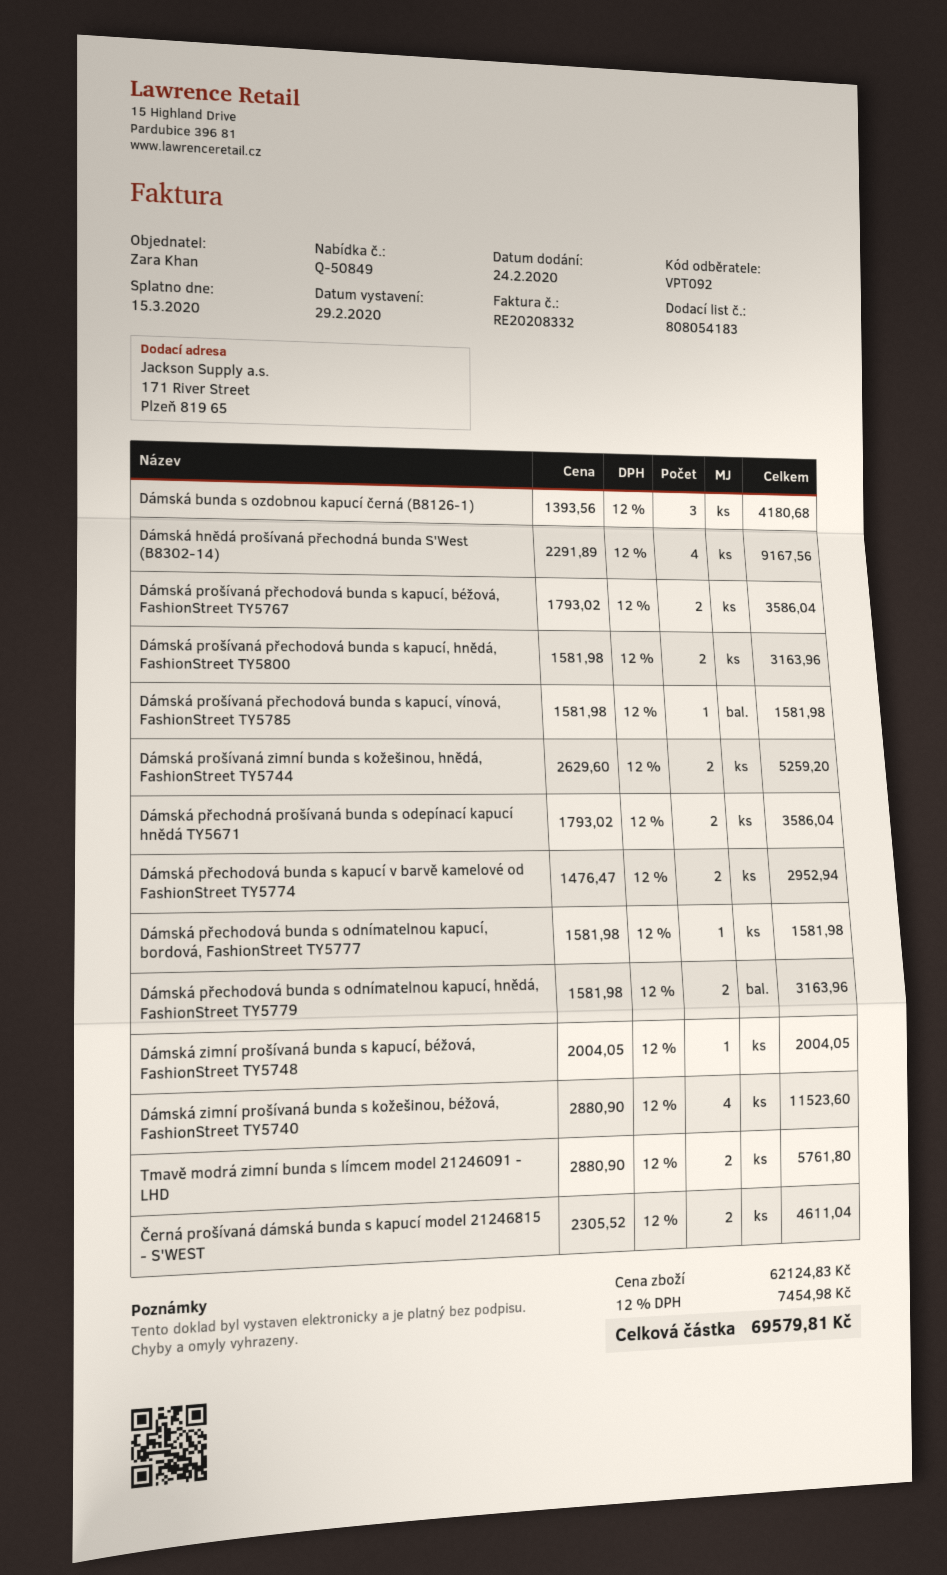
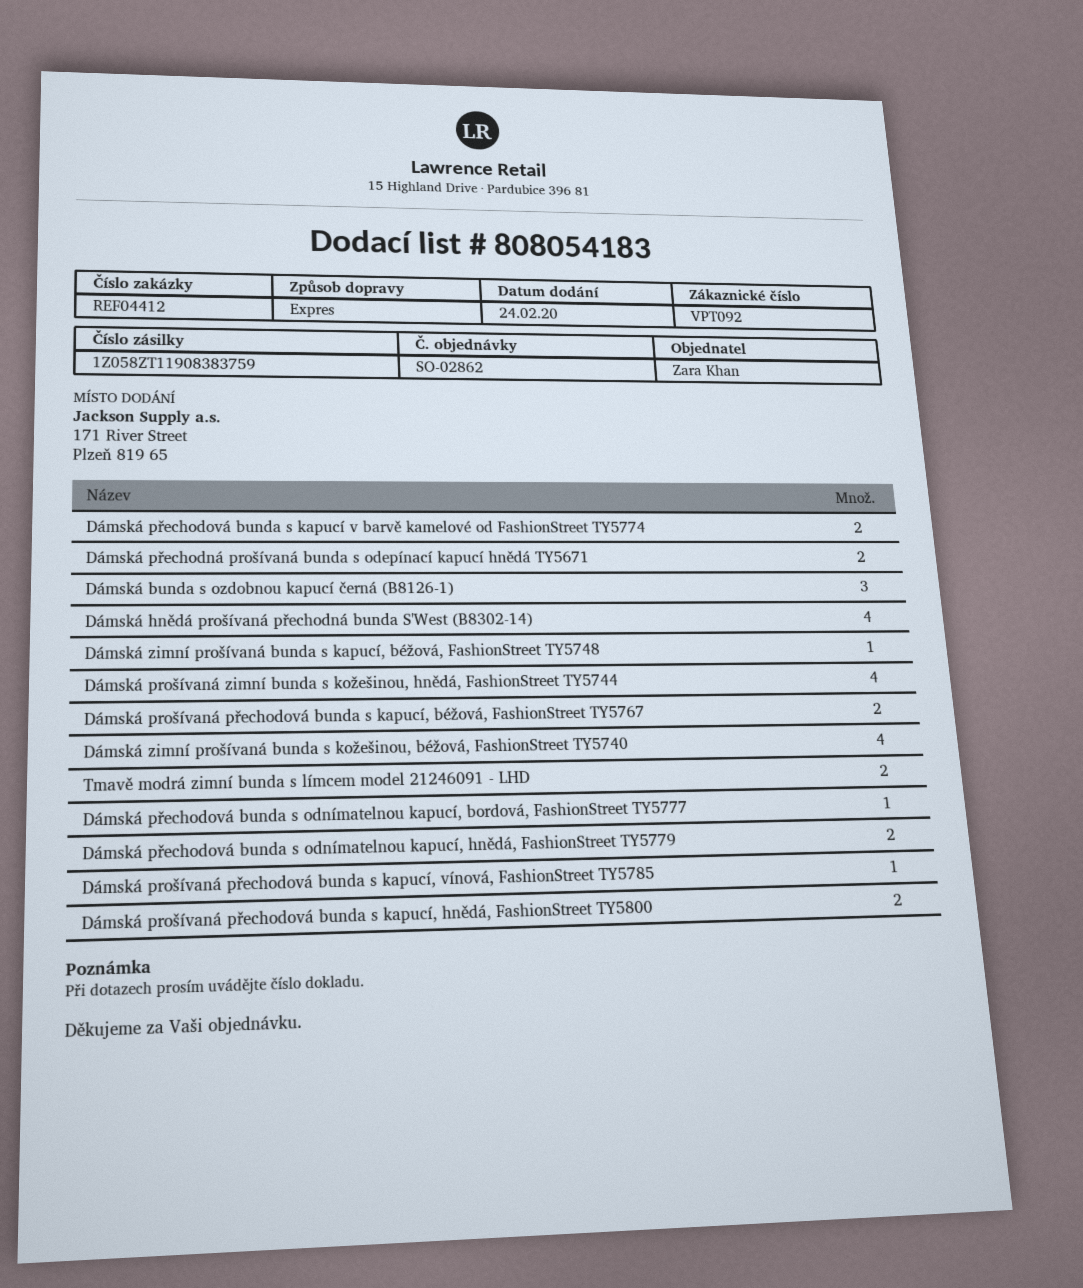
Dámská prošívaná zimní bunda s kožešinou, hnědá, FashionStreet TY5744: 2 -> 4
Černá prošívaná dámská bunda s kapucí model 21246815 - S'WEST: 2 -> none

